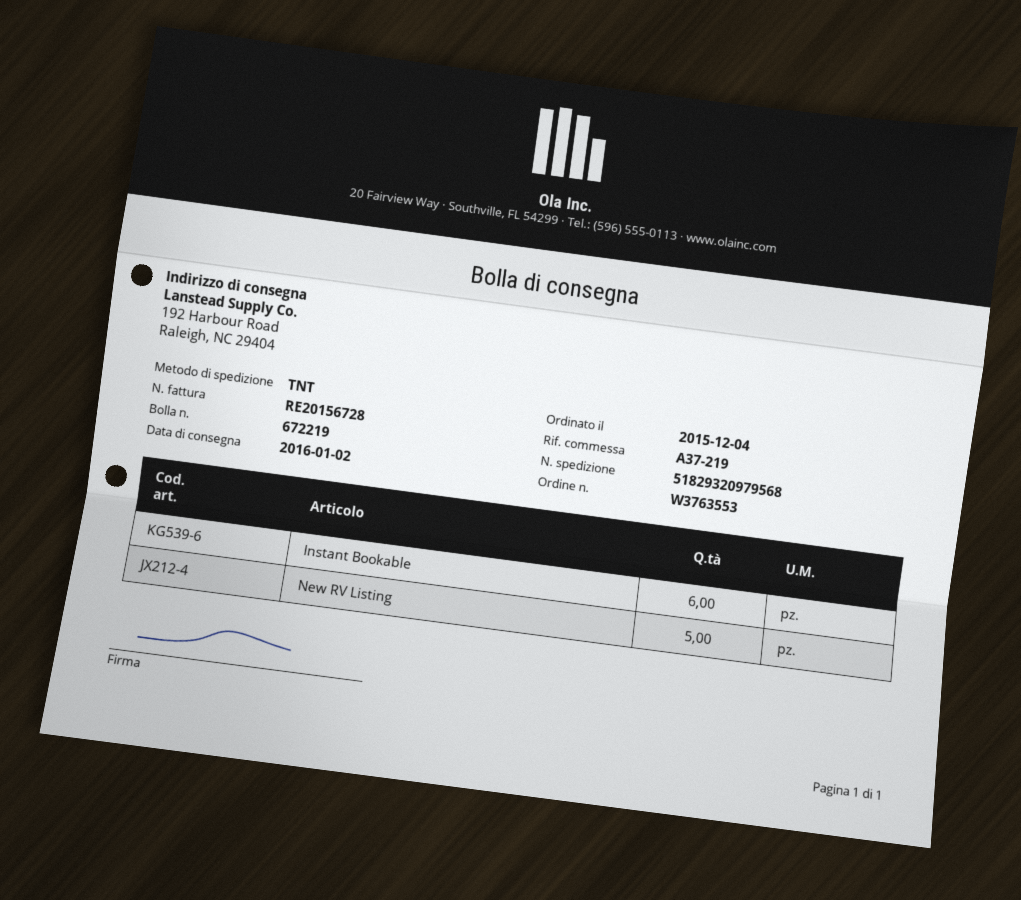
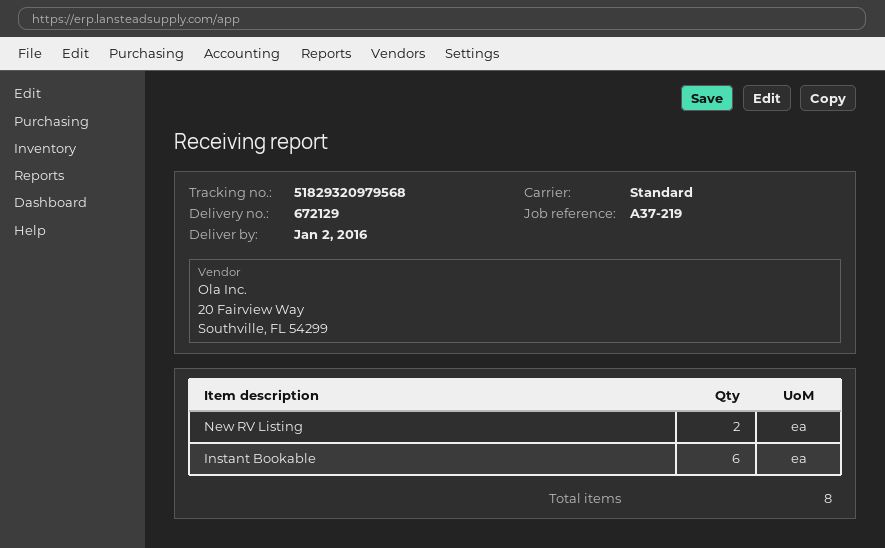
delivery note number: 672219 -> 672129
shipping method: TNT -> standard
New RV Listing: 5 -> 2

